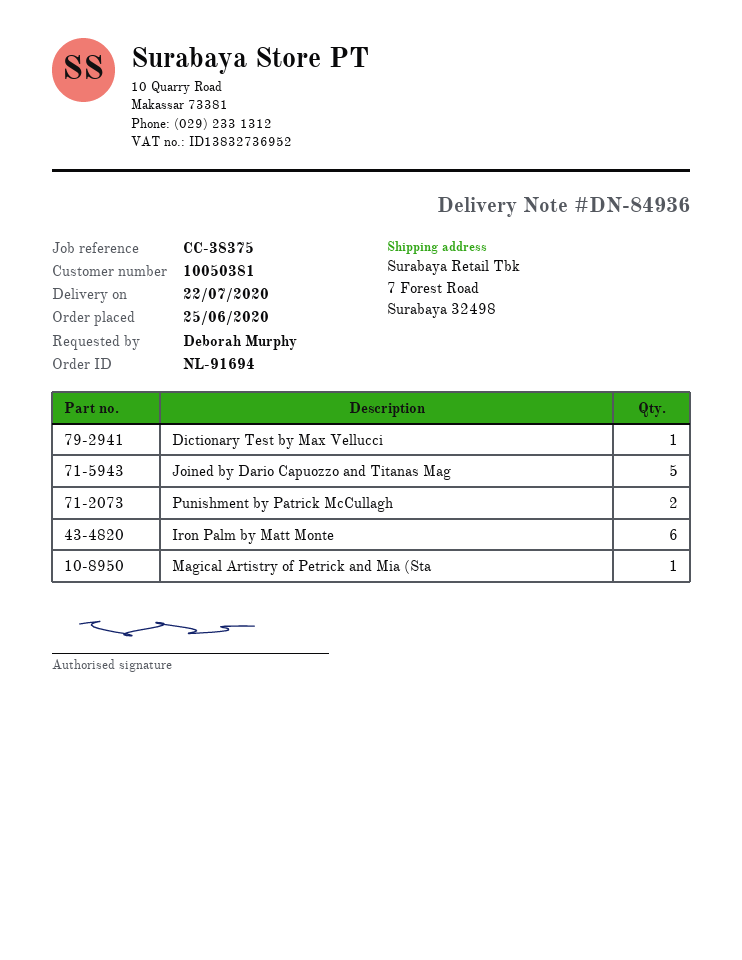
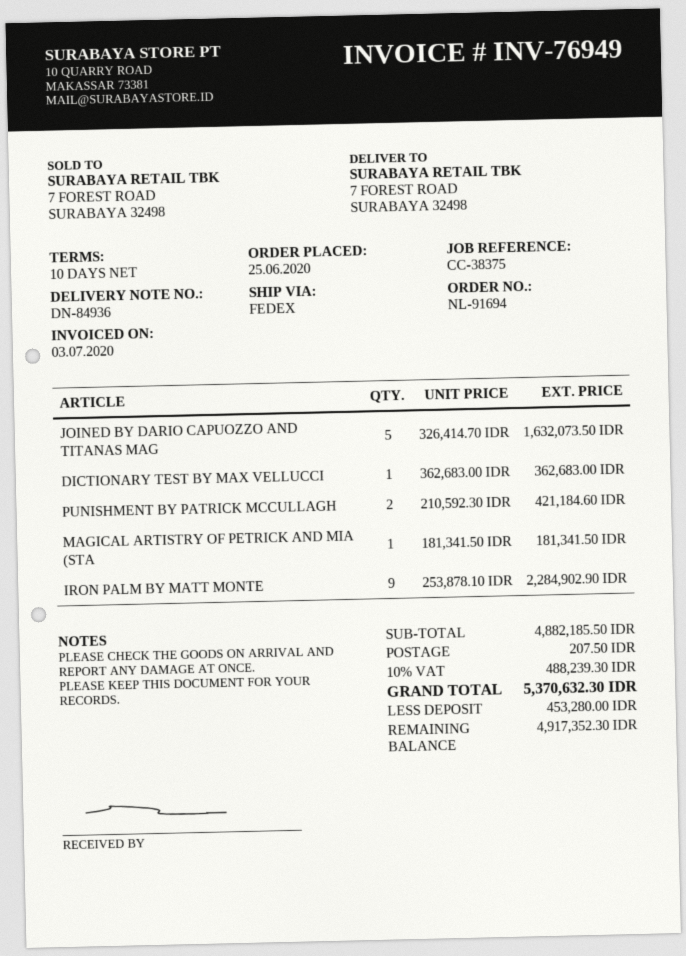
Iron Palm by Matt Monte: 6 -> 9

